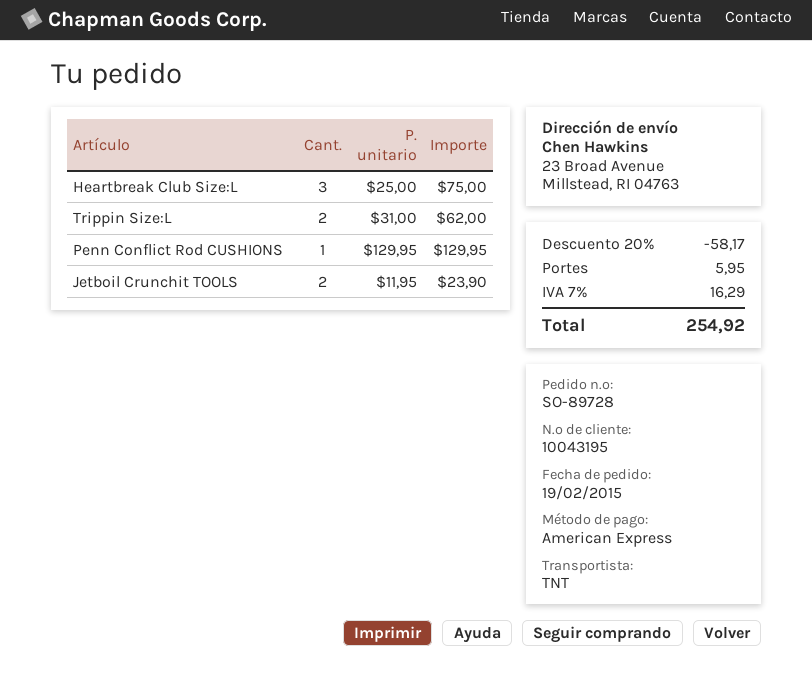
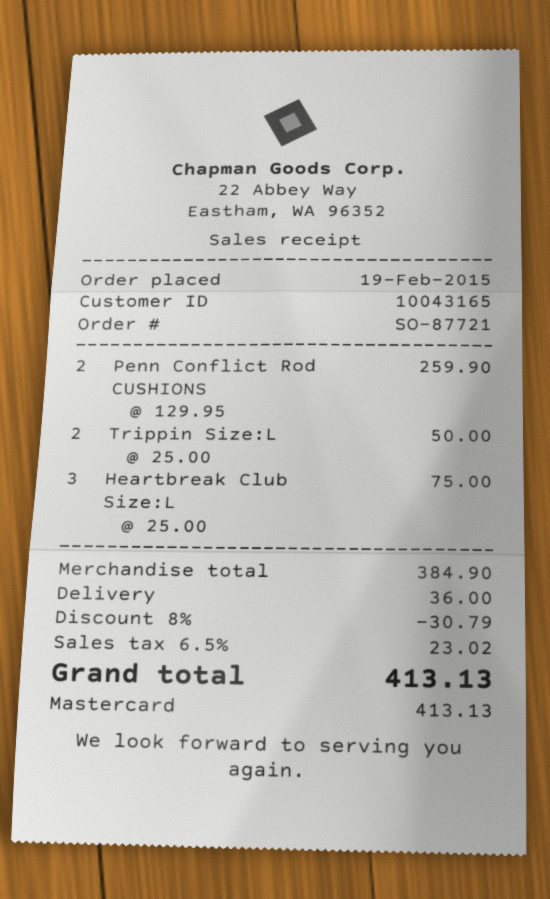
order number: SO-89728 -> SO-87721
customer number: 10043195 -> 10043165
payment method: American Express -> Mastercard
Trippin Size:L: 2 x 31.00 = 62.00 -> 2 x 25.00 = 50.00
Penn Conflict Rod CUSHIONS: 1 x 129.95 = 129.95 -> 2 x 129.95 = 259.90
Jetboil Crunchit TOOLS: 2 x 11.95 = 23.90 -> none
discount: 20% = 58.17 -> 8% = 30.79
shipping: 5.95 -> 36.00
tax: 7% = 16.29 -> 6.5% = 23.02
total: 254.92 -> 413.13

